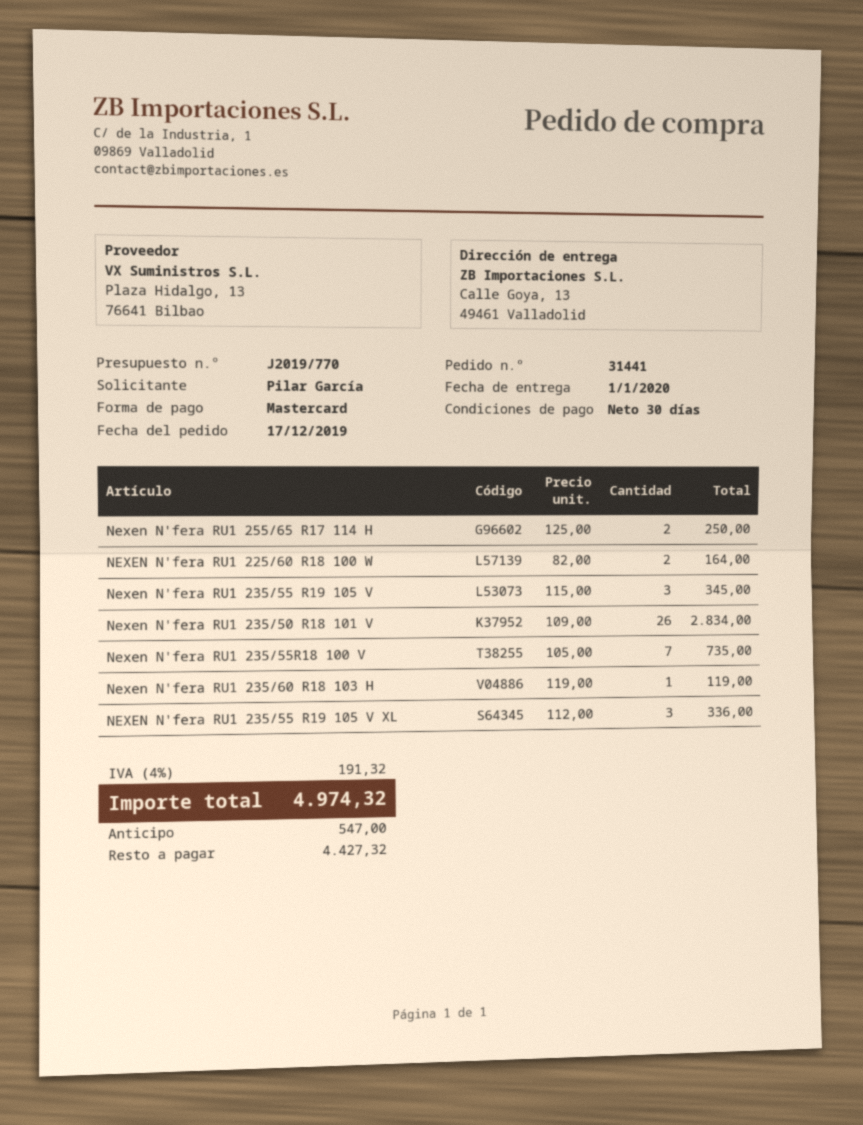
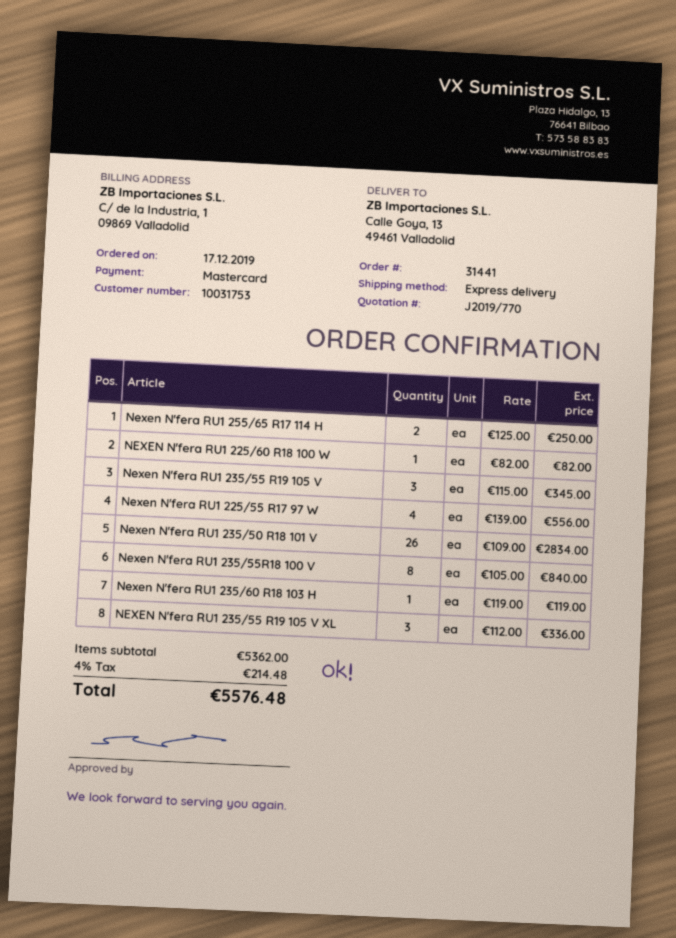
NEXEN N'fera RU1 225/60 R18 100 W: 2 x 82.00 = 164.00 -> 1 x 82.00 = 82.00
Nexen N'fera RU1 235/55R18 100 V: 7 x 105.00 = 735.00 -> 8 x 105.00 = 840.00
Nexen N'fera RU1 225/55 R17 97 W: none -> 4 x 139.00 = 556.00
tax: 4% = 191.32 -> 4% = 214.48
total: 4974.32 -> 5576.48

